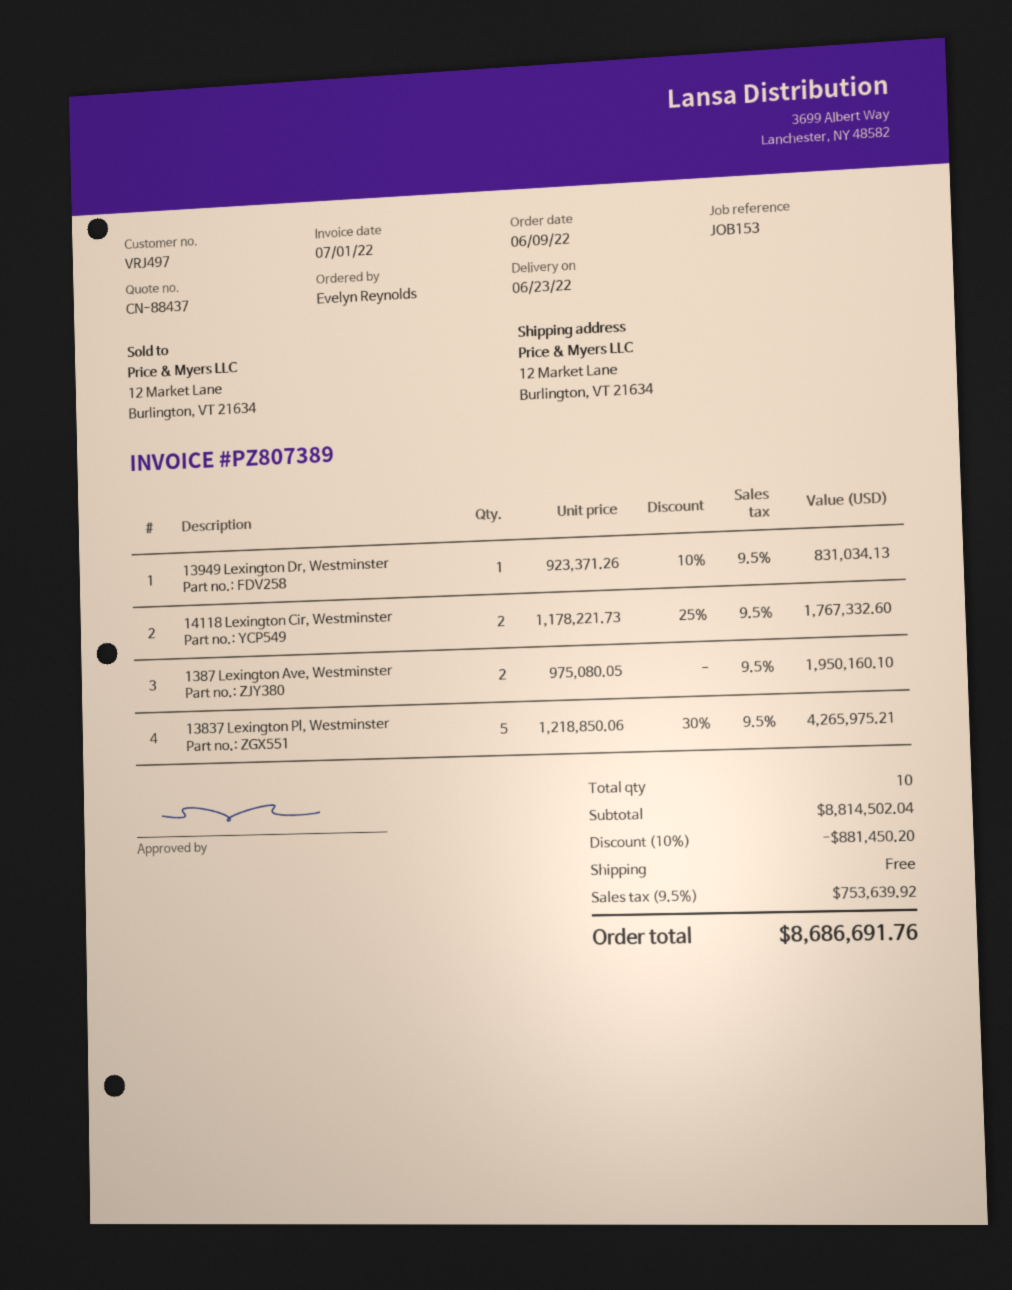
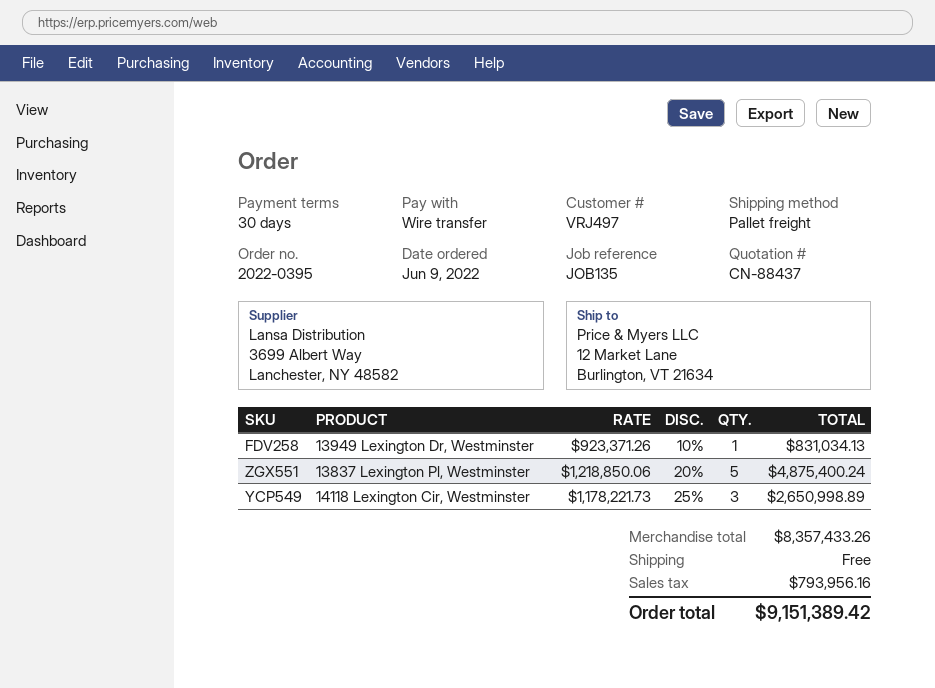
reference: JOB153 -> JOB135
14118 Lexington Cir, Westminster: 2 x 1178221.73 - 25% = 1767332.60 -> 3 x 1178221.73 - 25% = 2650998.89
1387 Lexington Ave, Westminster: 2 x 975080.05 = 1950160.10 -> none
13837 Lexington Pl, Westminster: 5 x 1218850.06 - 30% = 4265975.21 -> 5 x 1218850.06 - 20% = 4875400.24
subtotal: 8814502.04 -> 8357433.26
discount: 10% = 881450.20 -> none
tax: 753639.92 -> 793956.16
total: 8686691.76 -> 9151389.42

